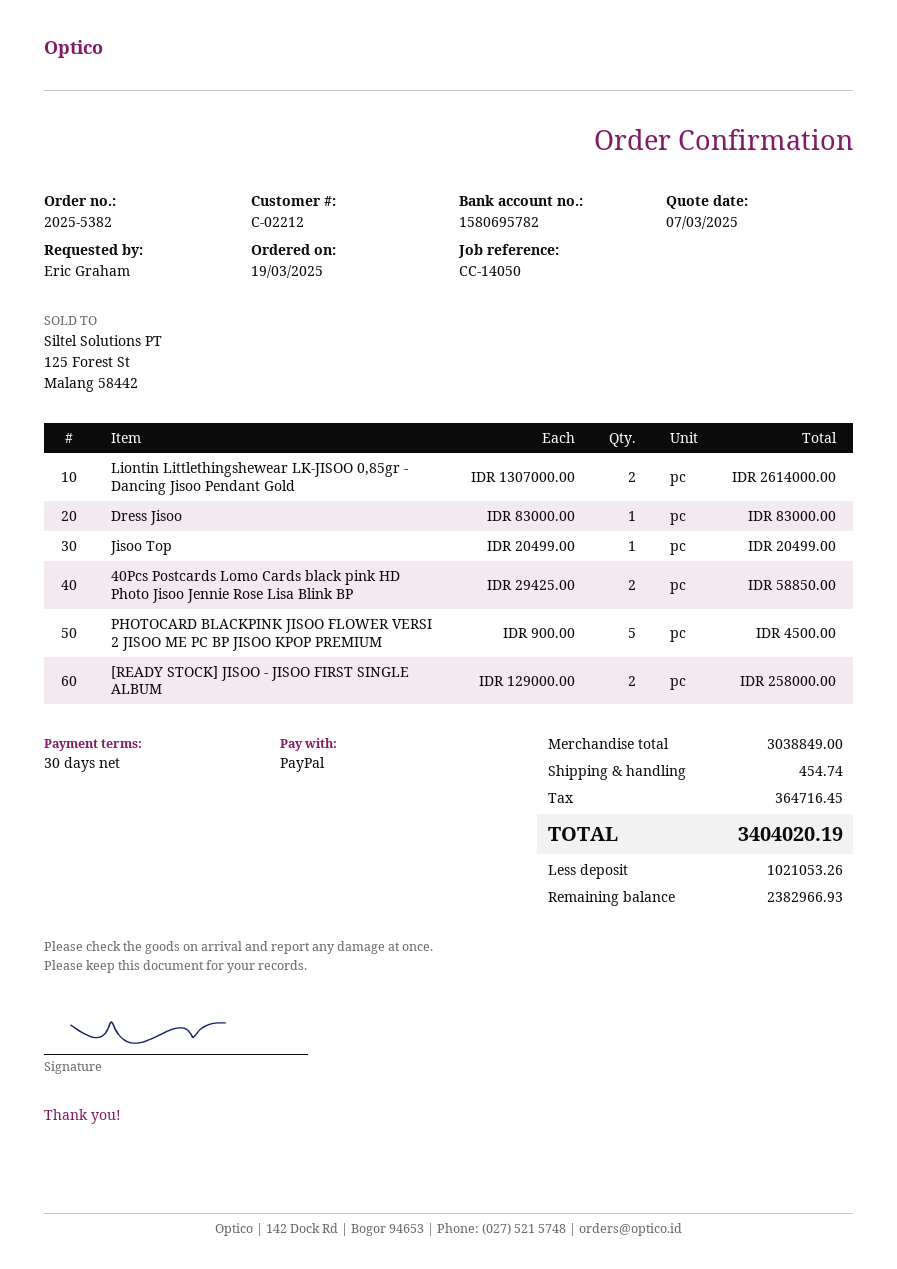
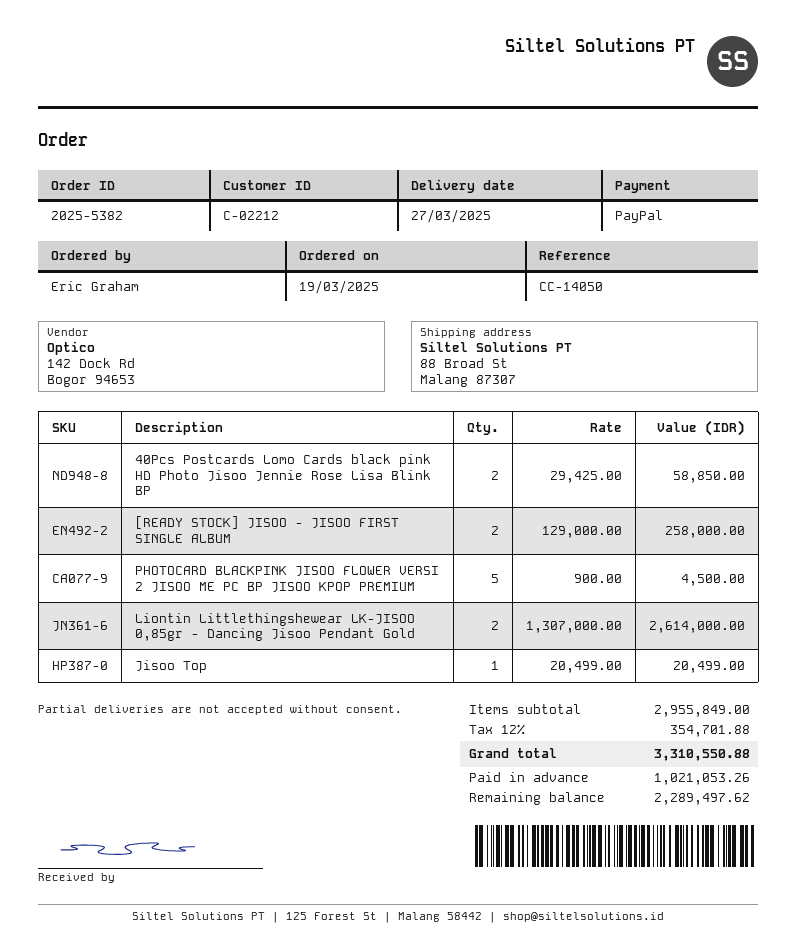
Dress Jisoo: 1 x 83000.00 = 83000.00 -> none
subtotal: 3038849.00 -> 2955849.00
shipping: 454.74 -> none
tax: 364716.45 -> 354701.88
total: 3404020.19 -> 3310550.88
balance: 2382966.93 -> 2289497.62

